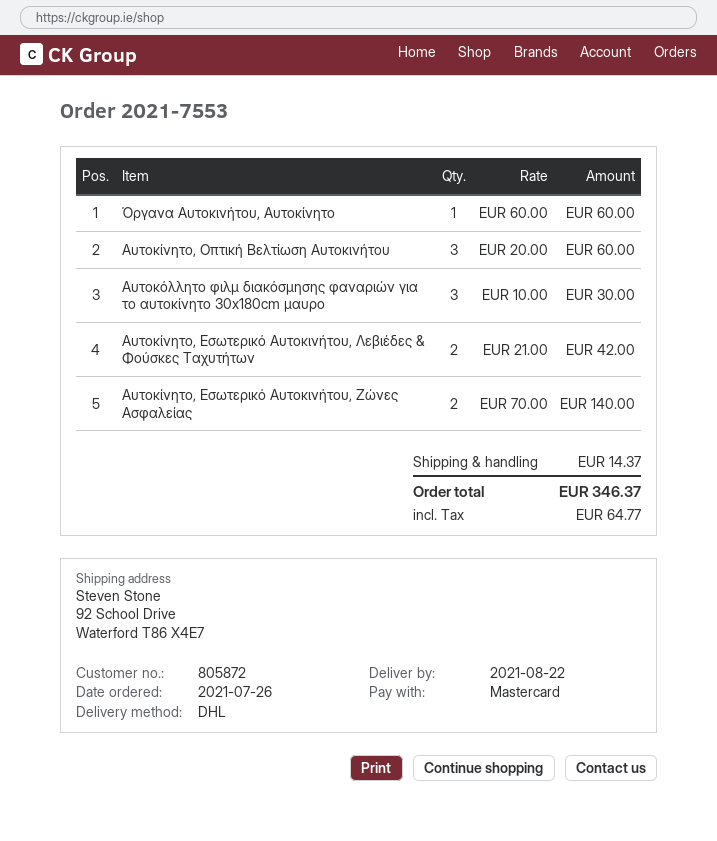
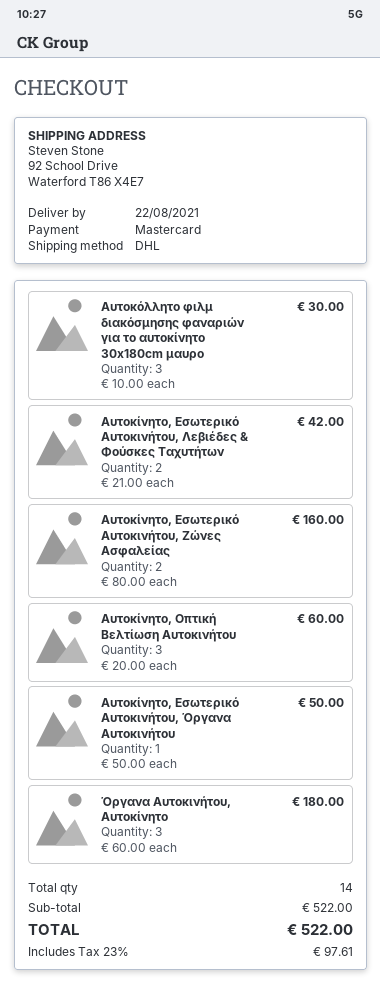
Όργανα Αυτοκινήτου, Αυτοκίνητο: 1 x 60.00 = 60.00 -> 3 x 60.00 = 180.00
Αυτοκίνητο, Εσωτερικό Αυτοκινήτου, Ζώνες Ασφαλείας: 2 x 70.00 = 140.00 -> 2 x 80.00 = 160.00
Αυτοκίνητο, Εσωτερικό Αυτοκινήτου, Όργανα Αυτοκινήτου: none -> 1 x 50.00 = 50.00
shipping: 14.37 -> none
tax: 64.77 -> 97.61
total: 346.37 -> 522.00

